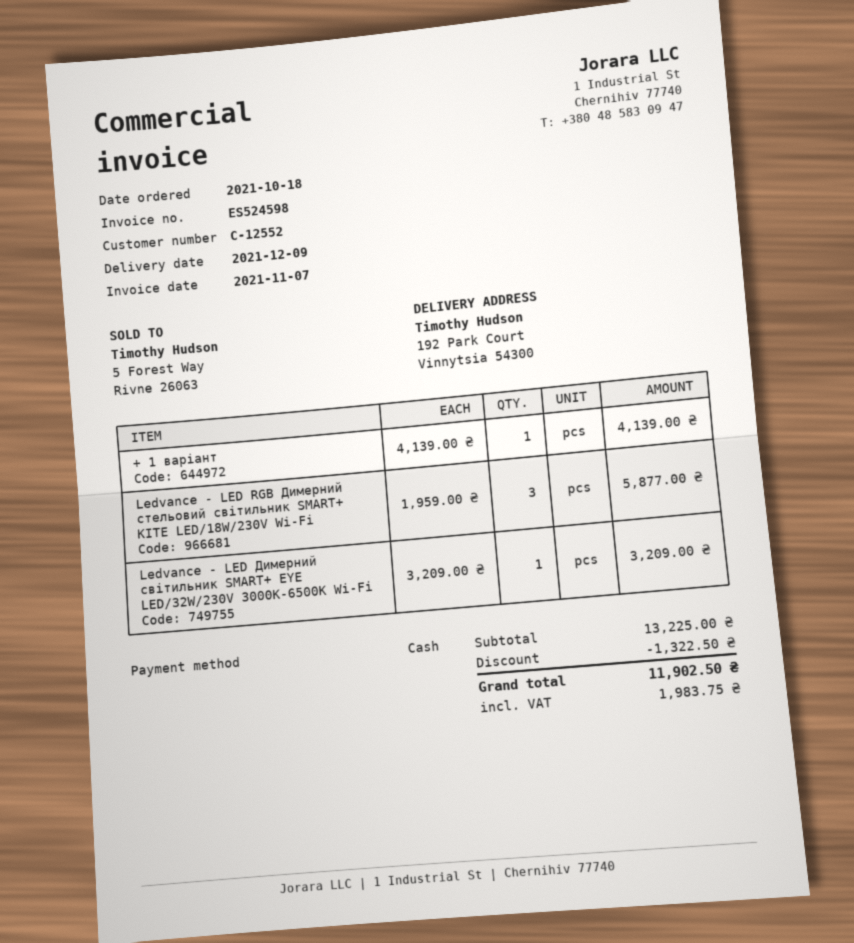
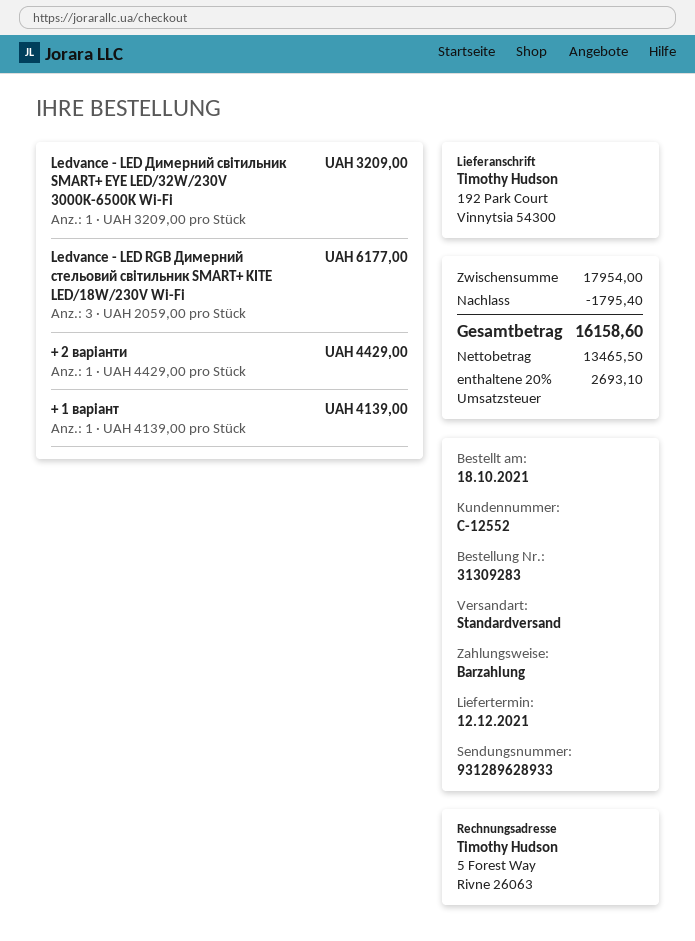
delivery date: 2021-12-09 -> 2021-12-12
Ledvance - LED RGB Димерний стельовий світильник SMART+ KITE LED/18W/230V Wi-Fi: 3 x 1959.00 = 5877.00 -> 3 x 2059.00 = 6177.00
+ 2 варіанти: none -> 1 x 4429.00 = 4429.00
subtotal: 13225.00 -> 17954.00
discount: 1322.50 -> 1795.40
tax: 1983.75 -> 2693.10
total: 11902.50 -> 16158.60

